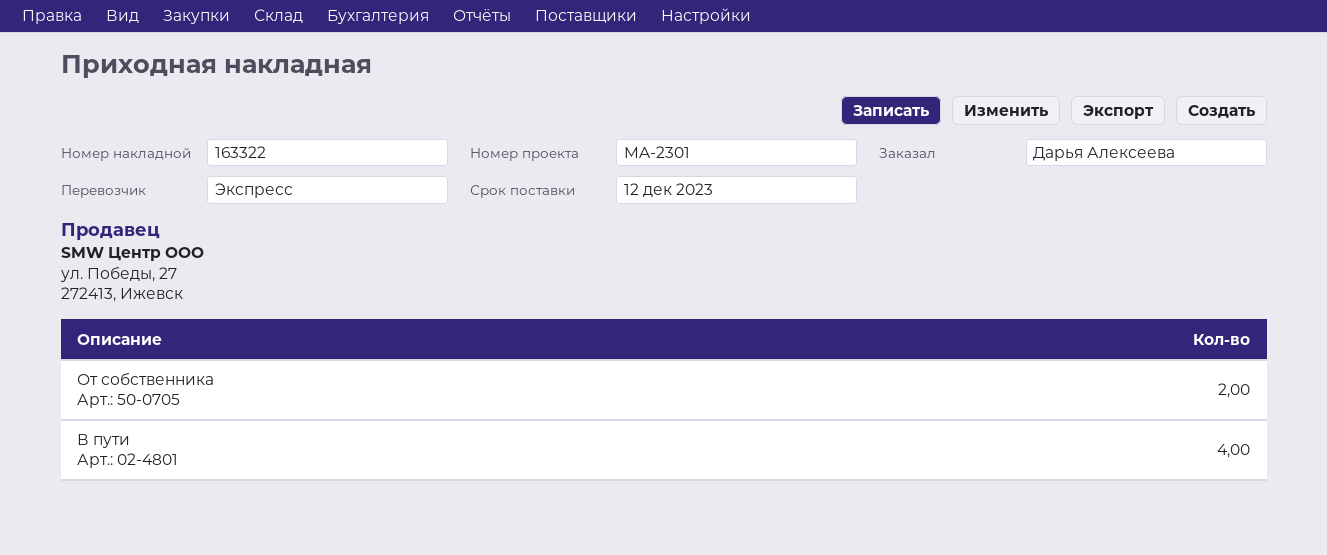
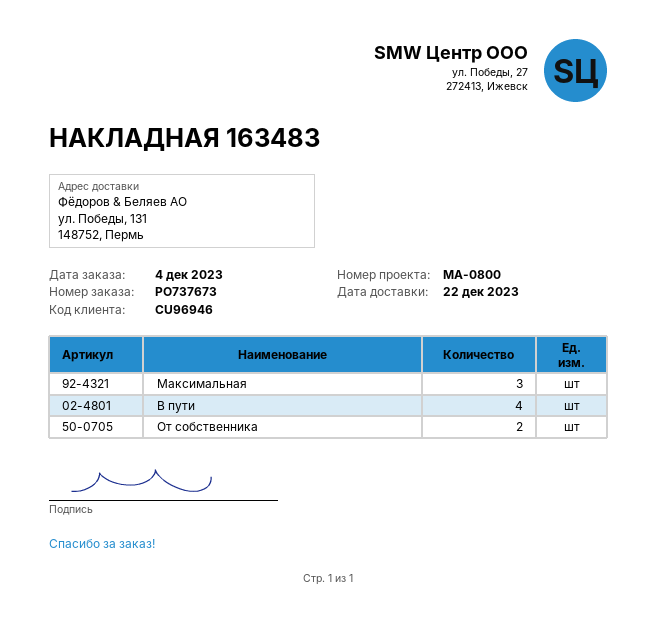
delivery note number: 163322 -> 163483
delivery date: 2023-12-12 -> 2023-12-22
reference: MA-2301 -> MA-0800
Максимальная: none -> 3

